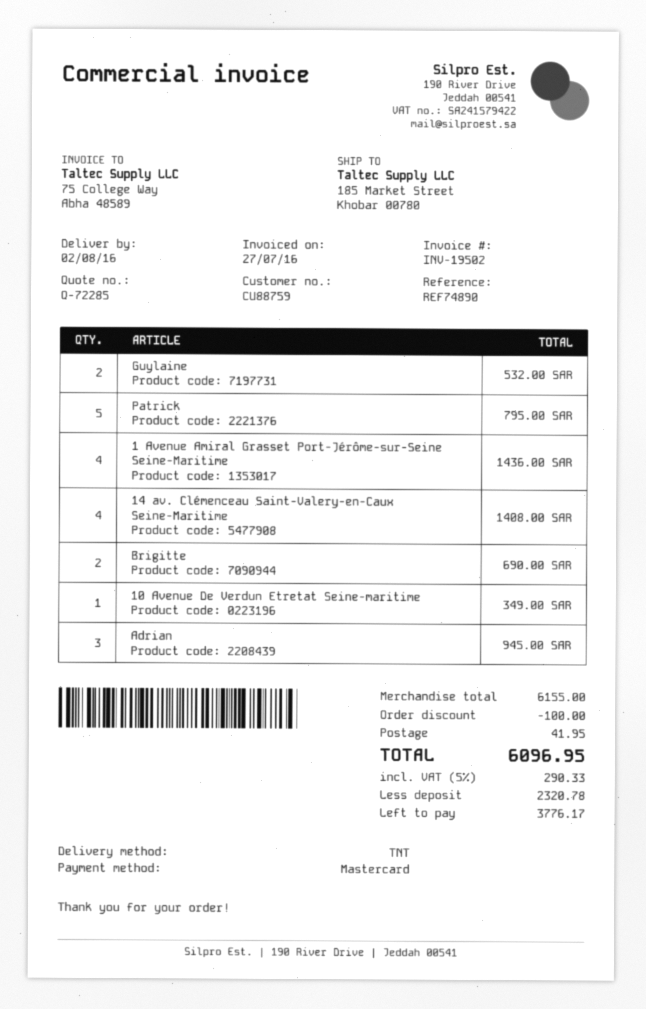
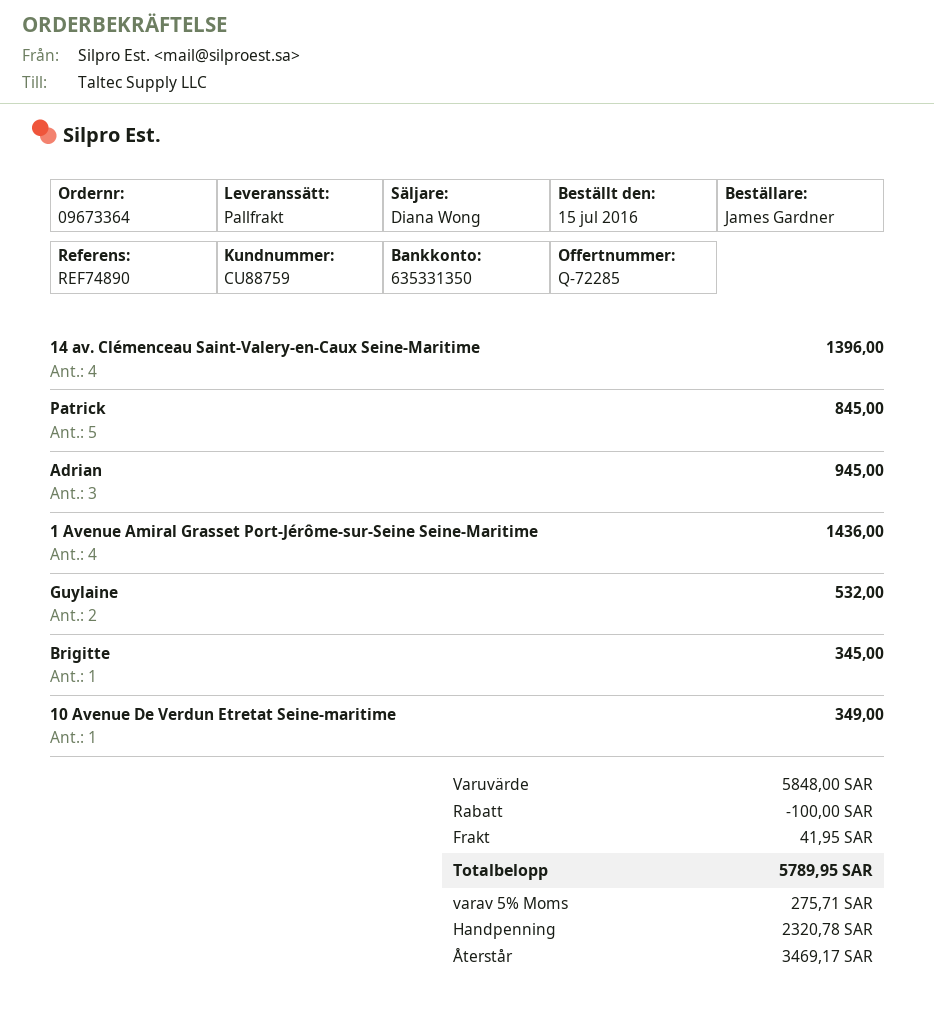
shipping method: TNT -> pallet freight
Patrick: 5 for 795.00 -> 5 for 845.00
14 av. Clémenceau Saint-Valery-en-Caux Seine-Maritime: 4 for 1408.00 -> 4 for 1396.00
Brigitte: 2 for 690.00 -> 1 for 345.00
subtotal: 6155.00 -> 5848.00
tax: 5% = 290.33 -> 5% = 275.71
total: 6096.95 -> 5789.95
balance: 3776.17 -> 3469.17

